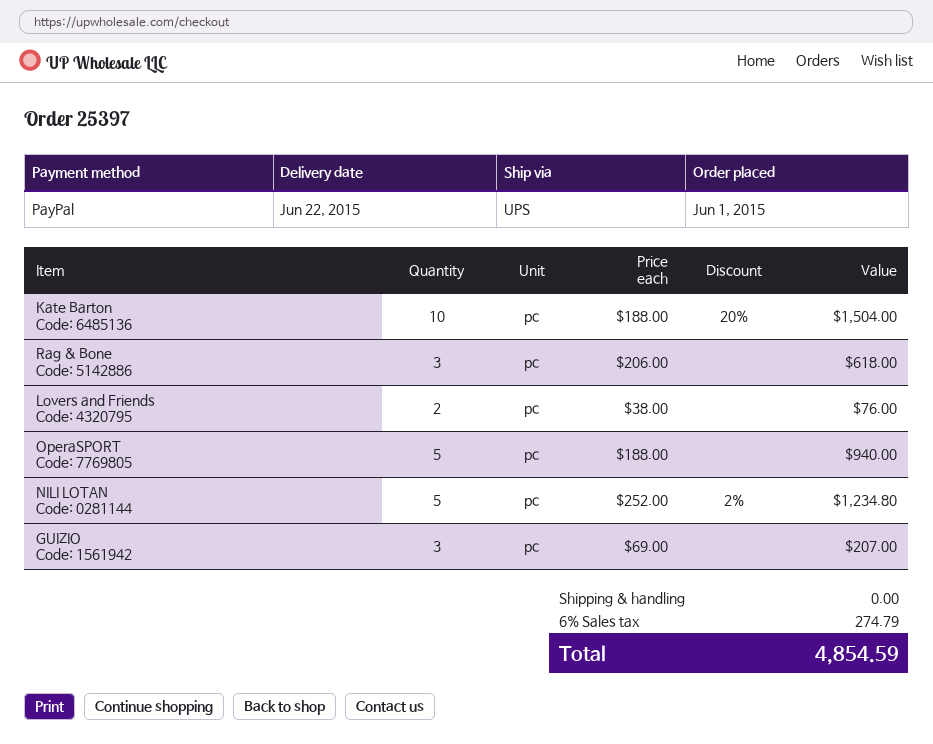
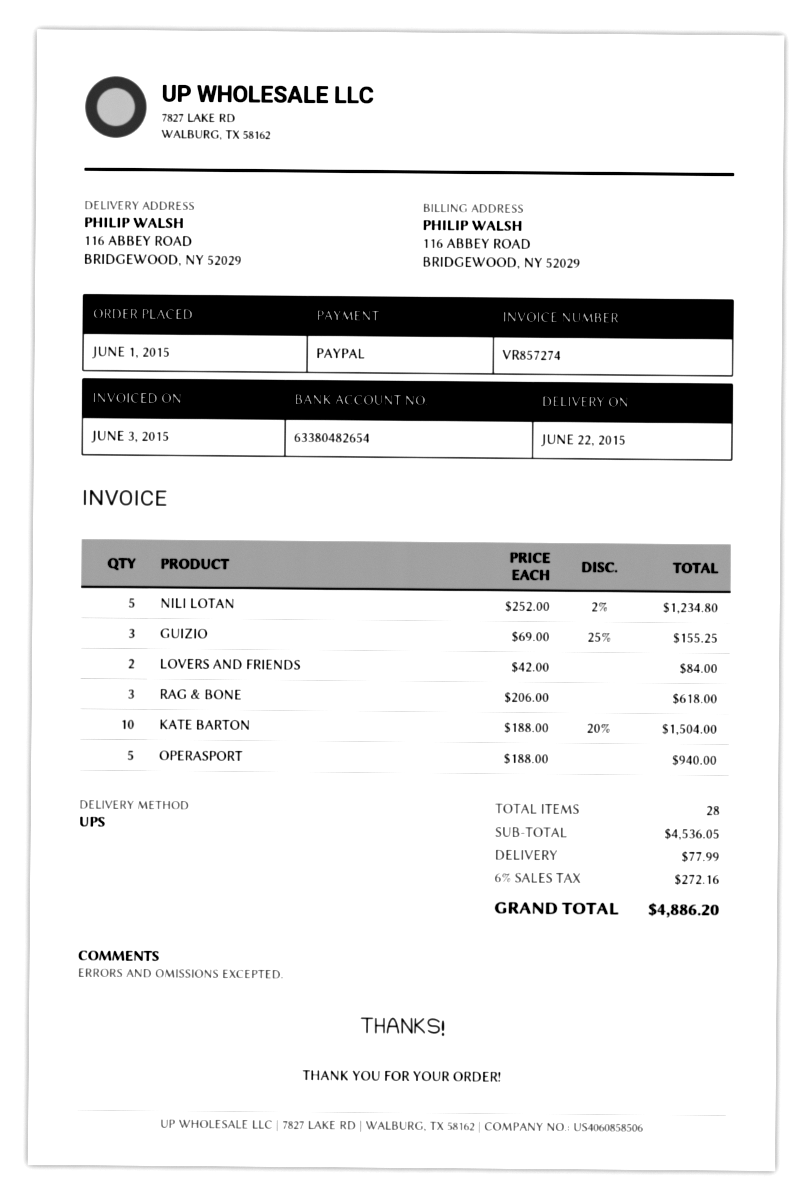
Lovers and Friends: 2 x 38.00 = 76.00 -> 2 x 42.00 = 84.00
GUIZIO: 3 x 69.00 = 207.00 -> 3 x 69.00 - 25% = 155.25
shipping: 0.00 -> 77.99
tax: 6% = 274.79 -> 6% = 272.16
total: 4854.59 -> 4886.20

